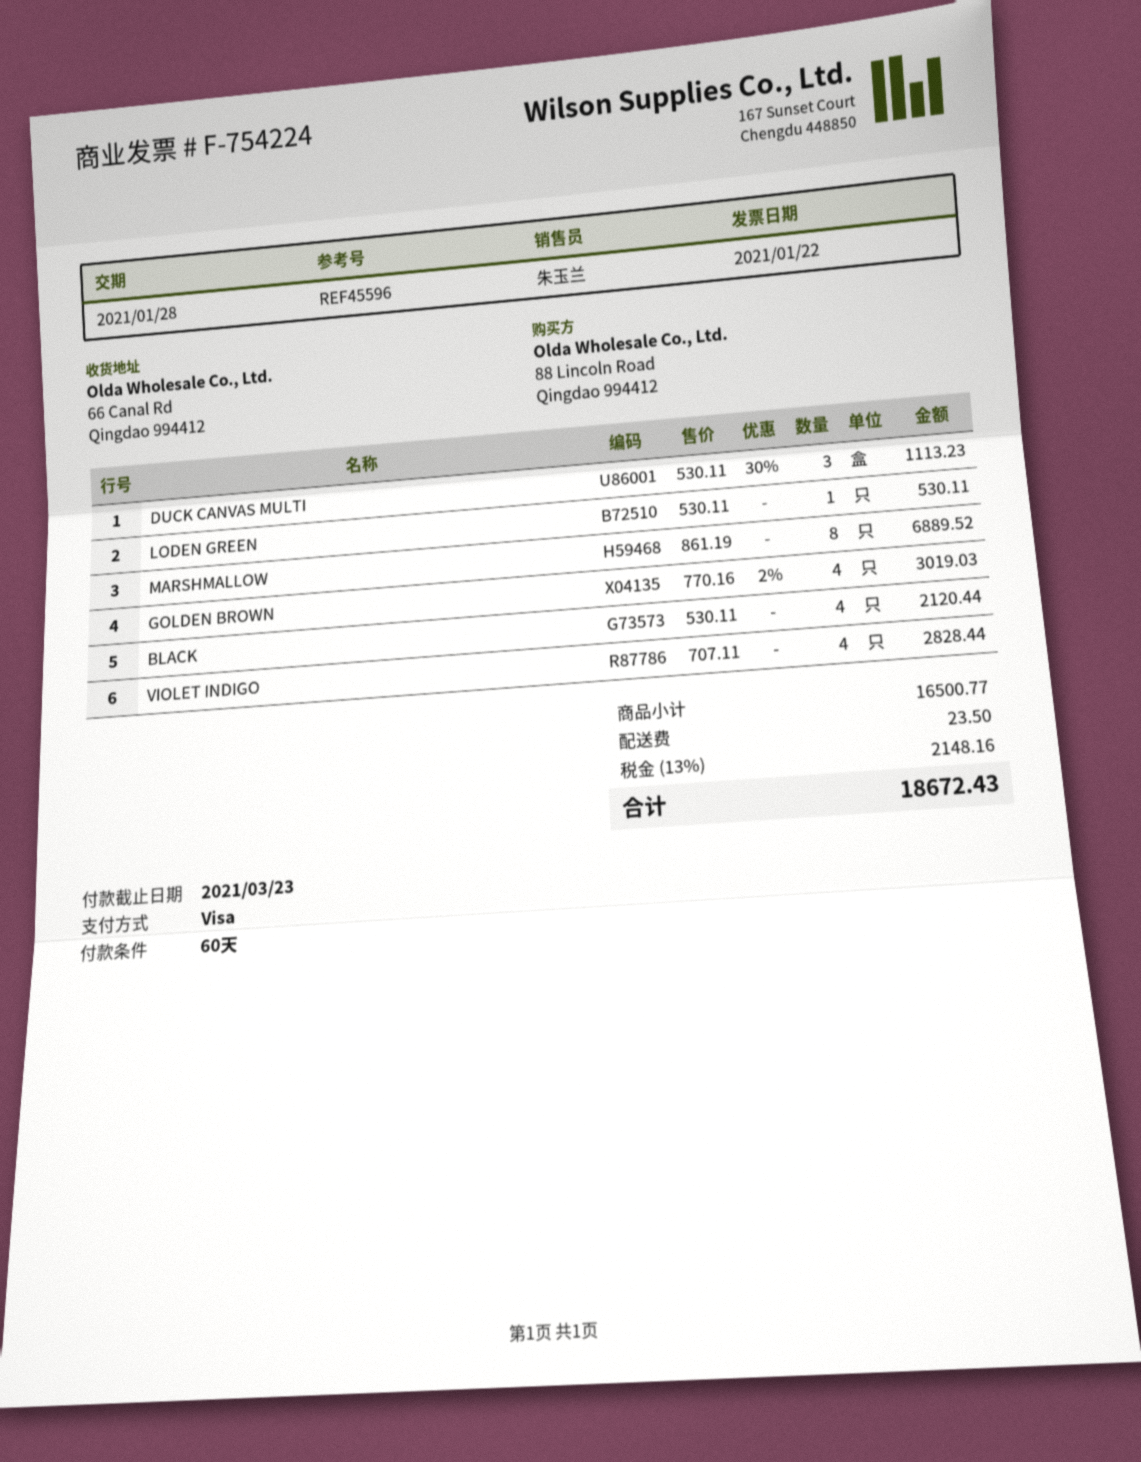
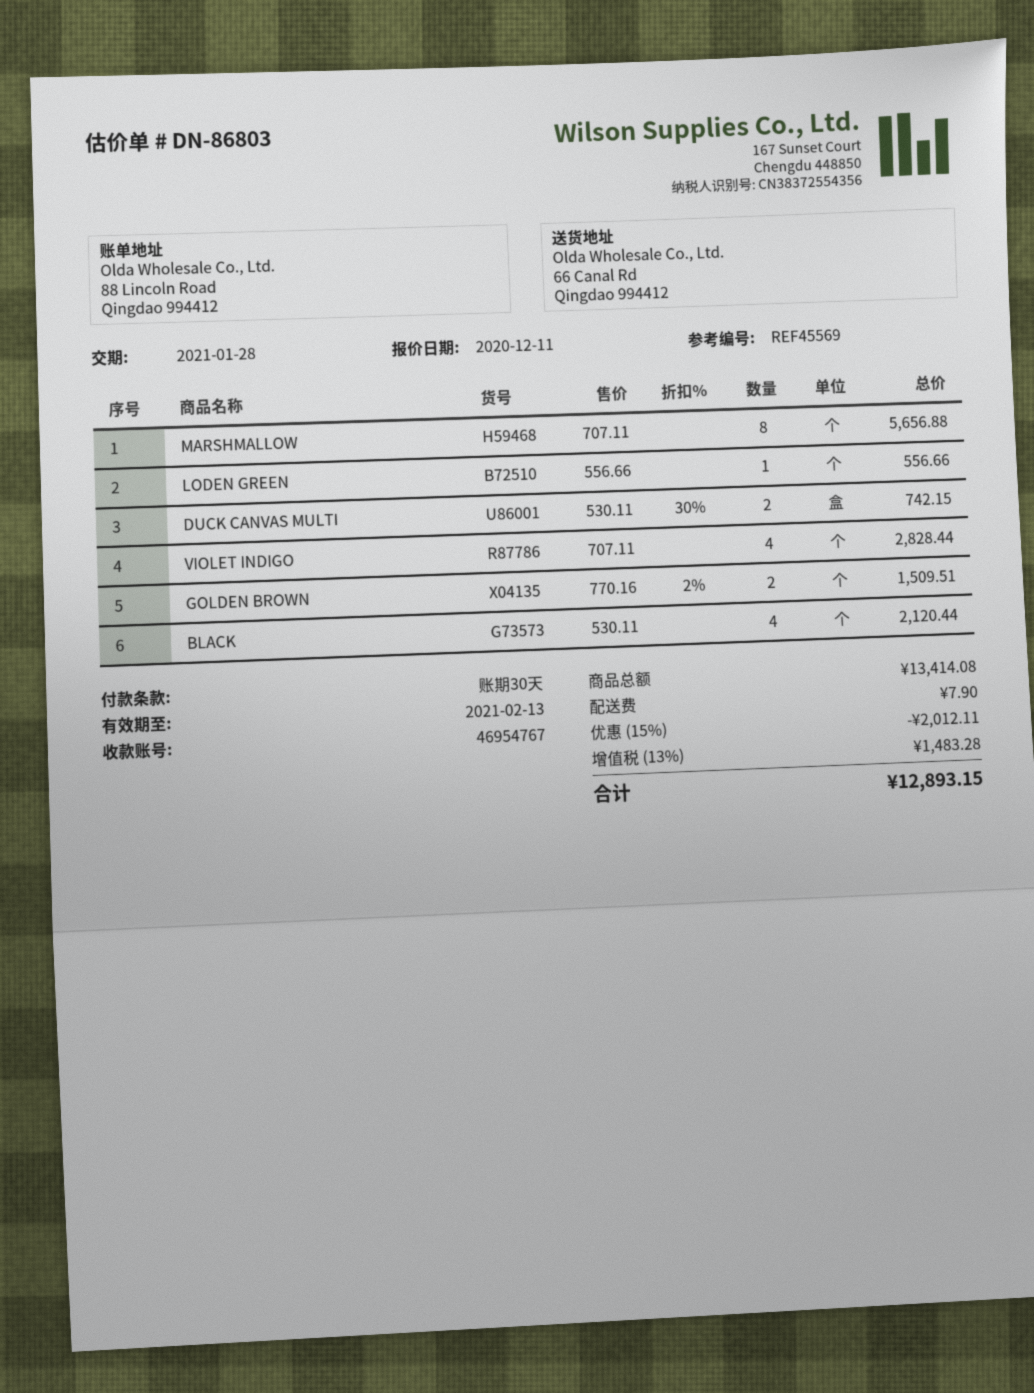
payment terms: 60 days -> 30 days
reference: REF45596 -> REF45569
DUCK CANVAS MULTI: 3 x 530.11 - 30% = 1113.23 -> 2 x 530.11 - 30% = 742.15
LODEN GREEN: 1 x 530.11 = 530.11 -> 1 x 556.66 = 556.66
MARSHMALLOW: 8 x 861.19 = 6889.52 -> 8 x 707.11 = 5656.88
GOLDEN BROWN: 4 x 770.16 - 2% = 3019.03 -> 2 x 770.16 - 2% = 1509.51
subtotal: 16500.77 -> 13414.08
discount: none -> 15% = 2012.11
shipping: 23.50 -> 7.90
tax: 13% = 2148.16 -> 13% = 1483.28
total: 18672.43 -> 12893.15

